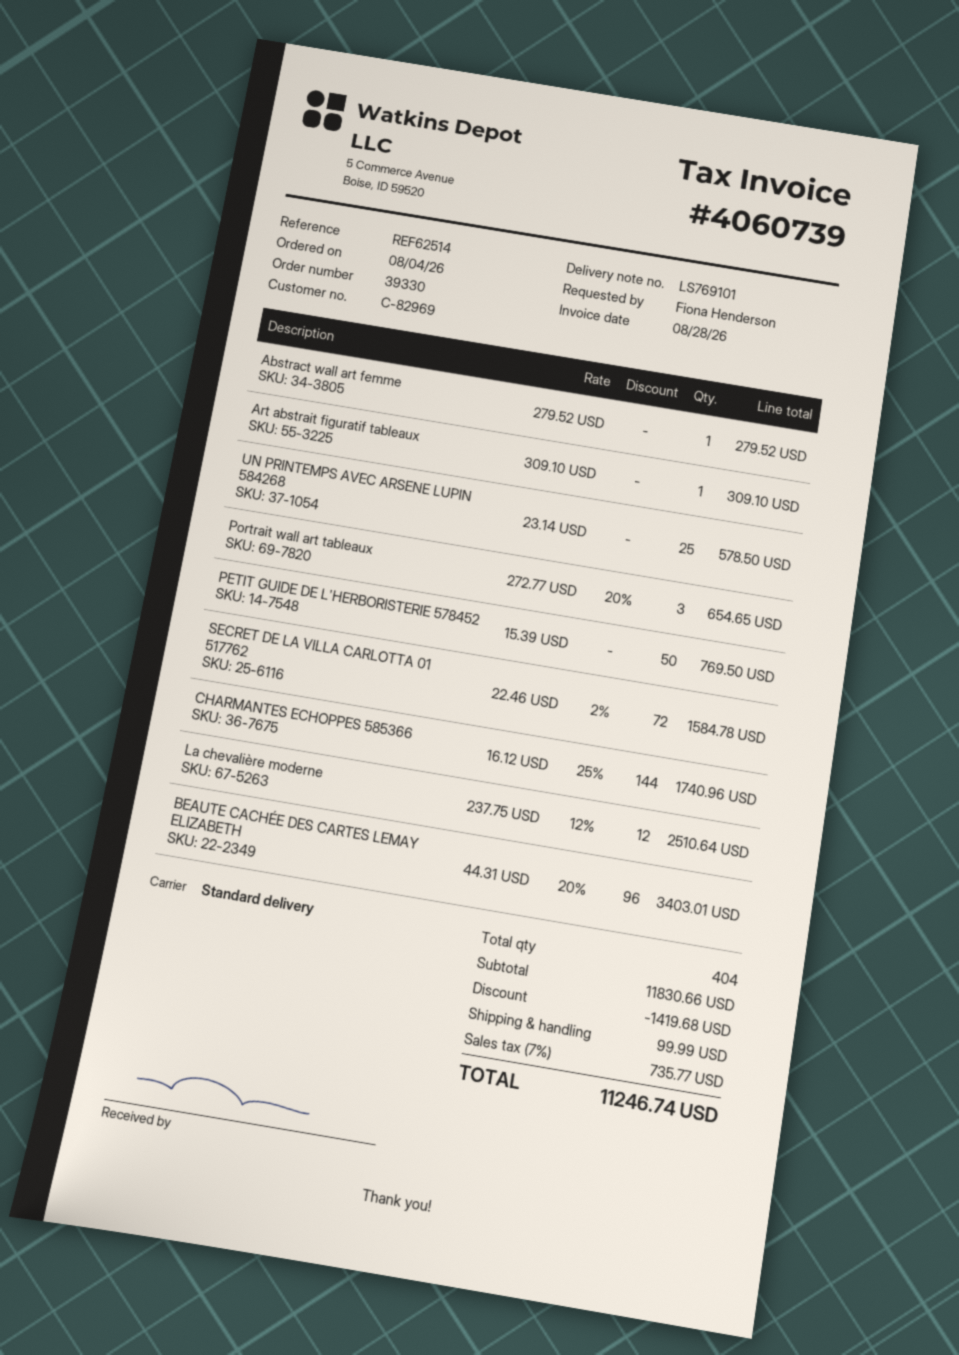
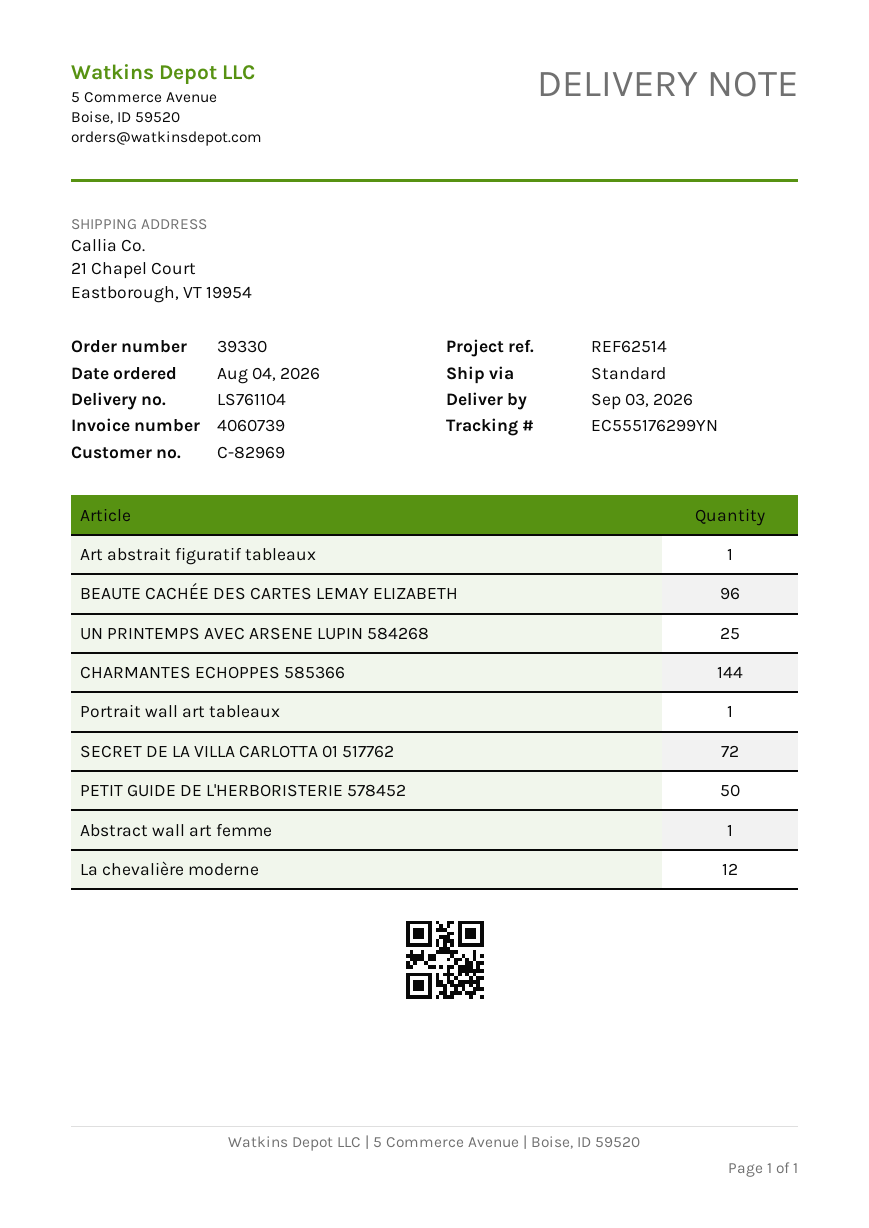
delivery note number: LS769101 -> LS761104
Portrait wall art tableaux: 3 -> 1

